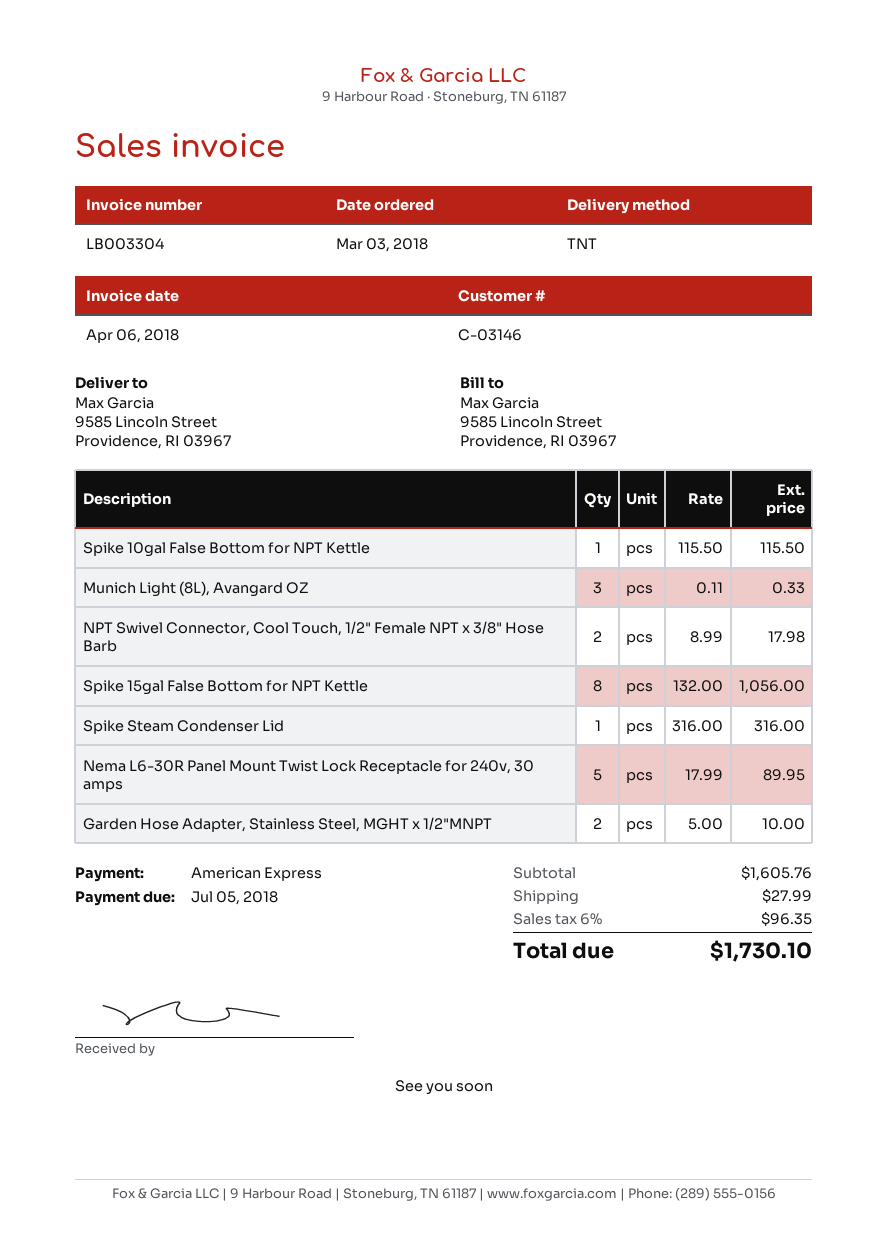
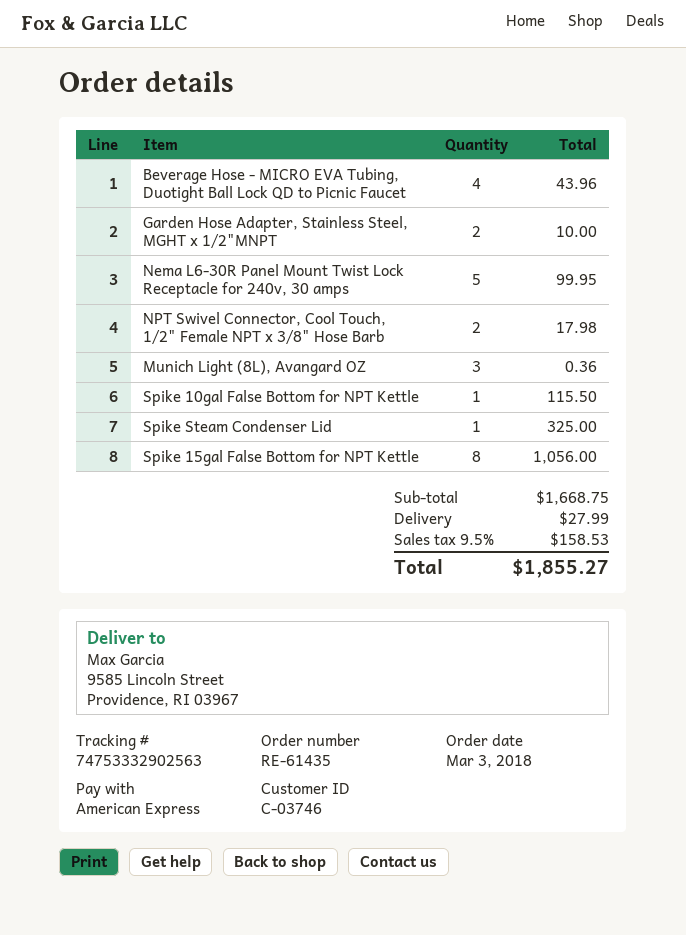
customer number: C-03146 -> C-03746
Munich Light (8L), Avangard OZ: 3 for 0.33 -> 3 for 0.36
Spike Steam Condenser Lid: 1 for 316.00 -> 1 for 325.00
Nema L6-30R Panel Mount Twist Lock Receptacle for 240v, 30 amps: 5 for 89.95 -> 5 for 99.95
Beverage Hose - MICRO EVA Tubing, Duotight Ball Lock QD to Picnic Faucet: none -> 4 for 43.96
subtotal: 1605.76 -> 1668.75
tax: 6% = 96.35 -> 9.5% = 158.53
total: 1730.10 -> 1855.27

